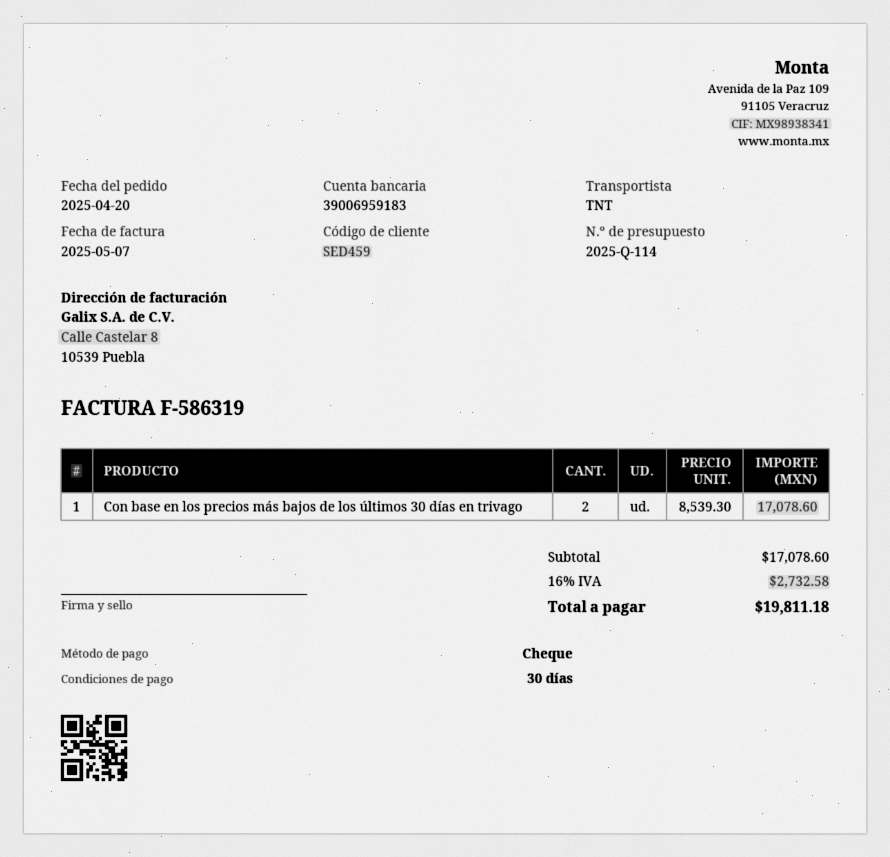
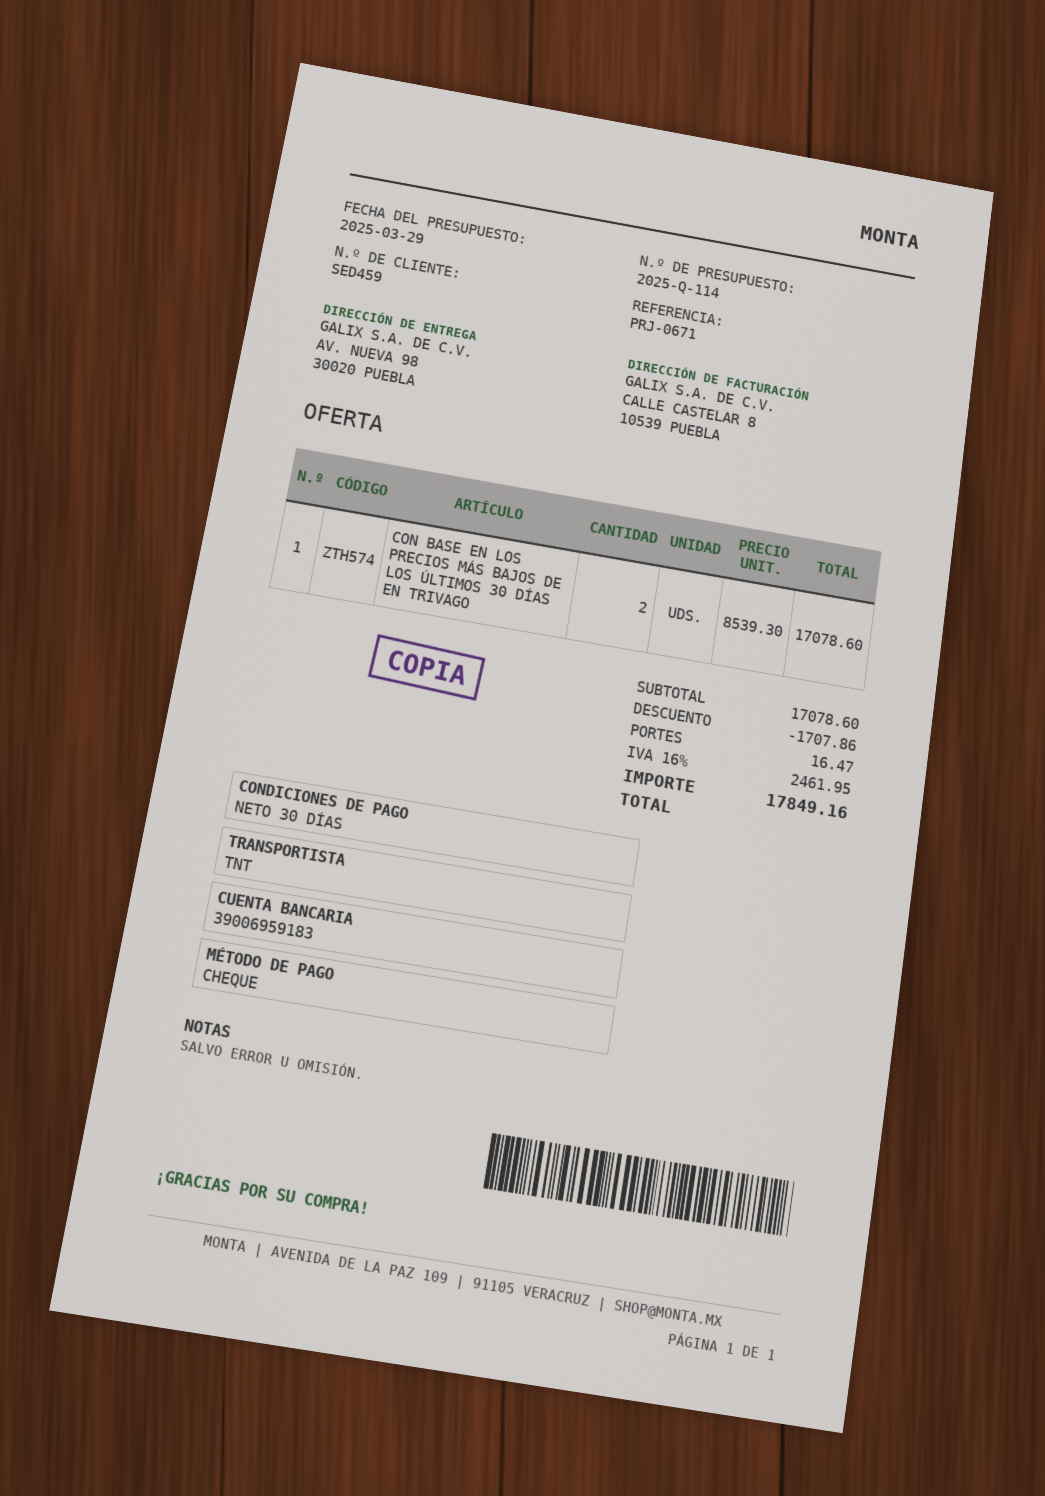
discount: none -> 1707.86
shipping: none -> 16.47
tax: 16% = 2732.58 -> 16% = 2461.95
total: 19811.18 -> 17849.16

